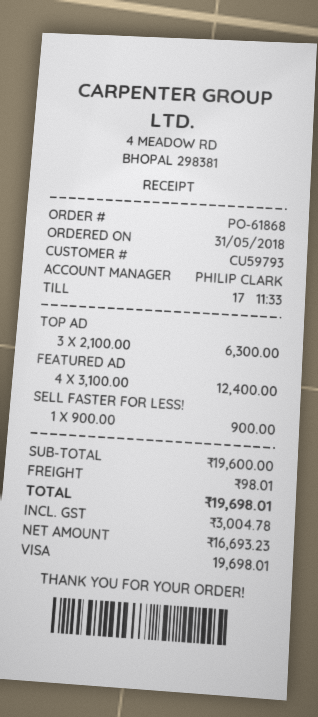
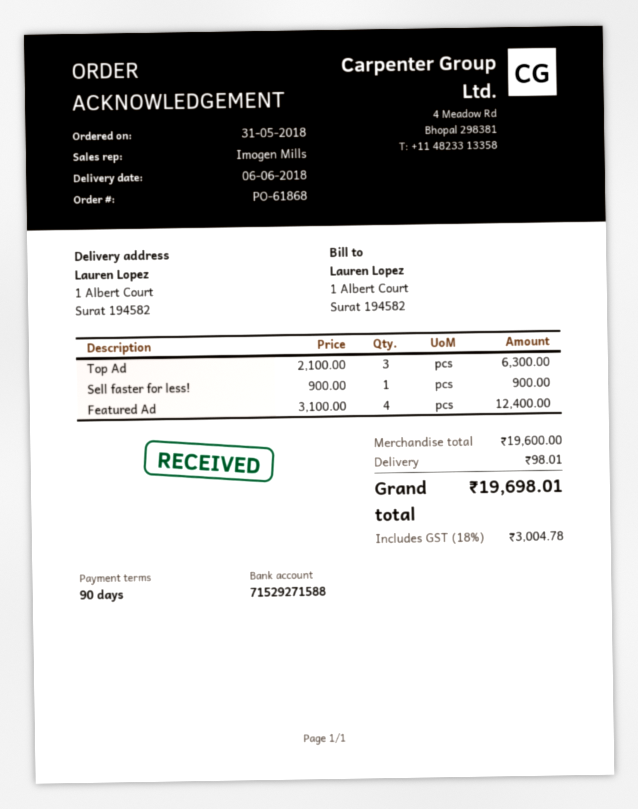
sales rep: PHILIP CLARK -> Imogen Mills

